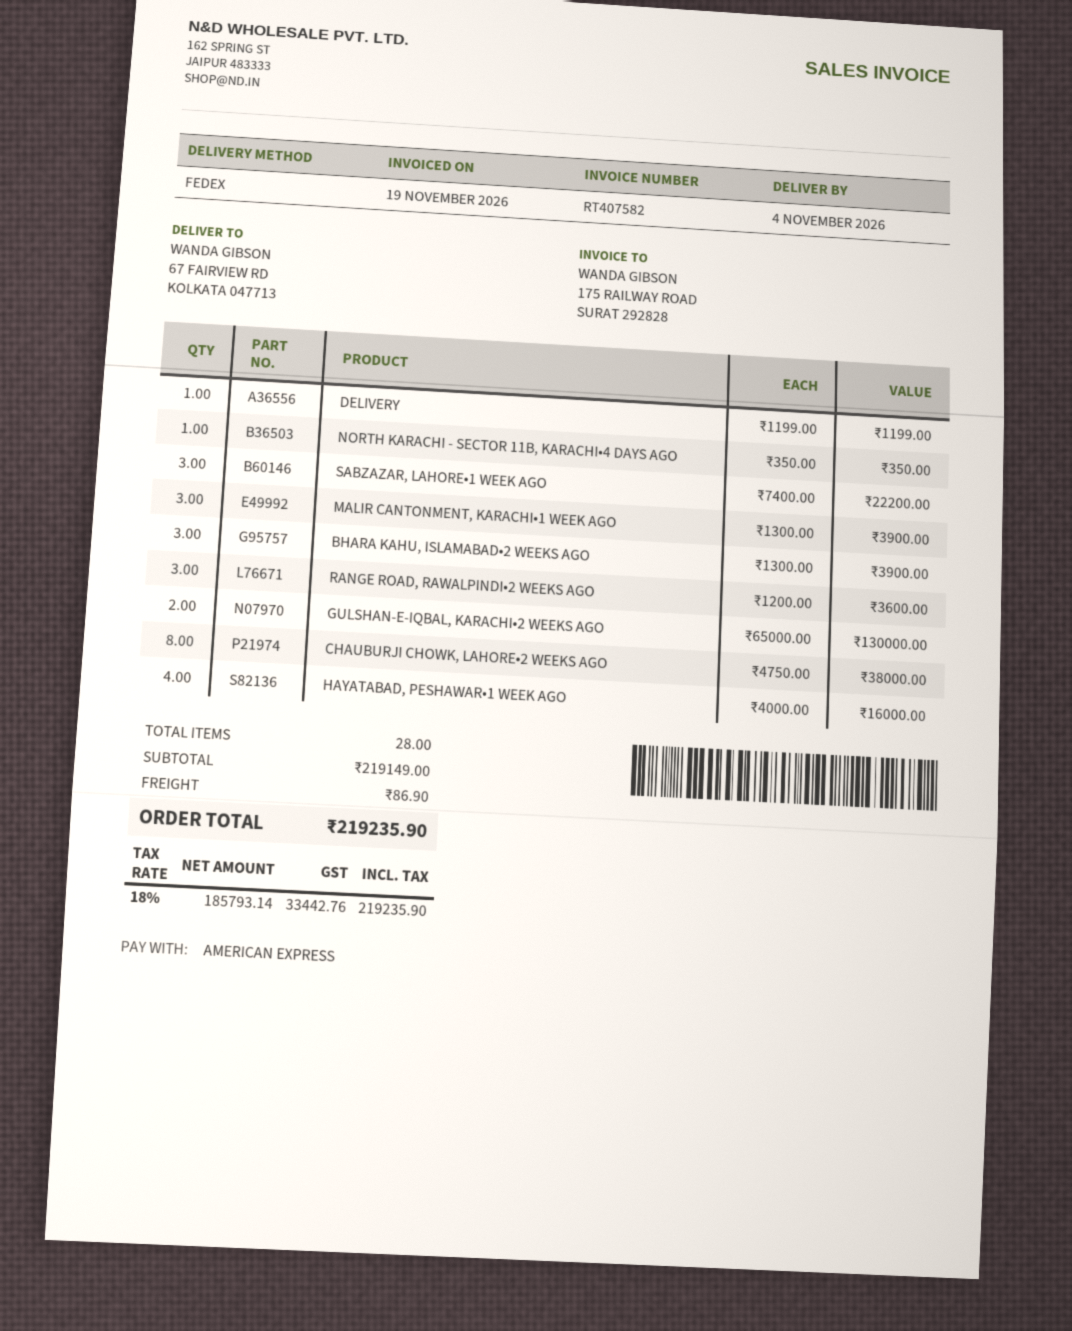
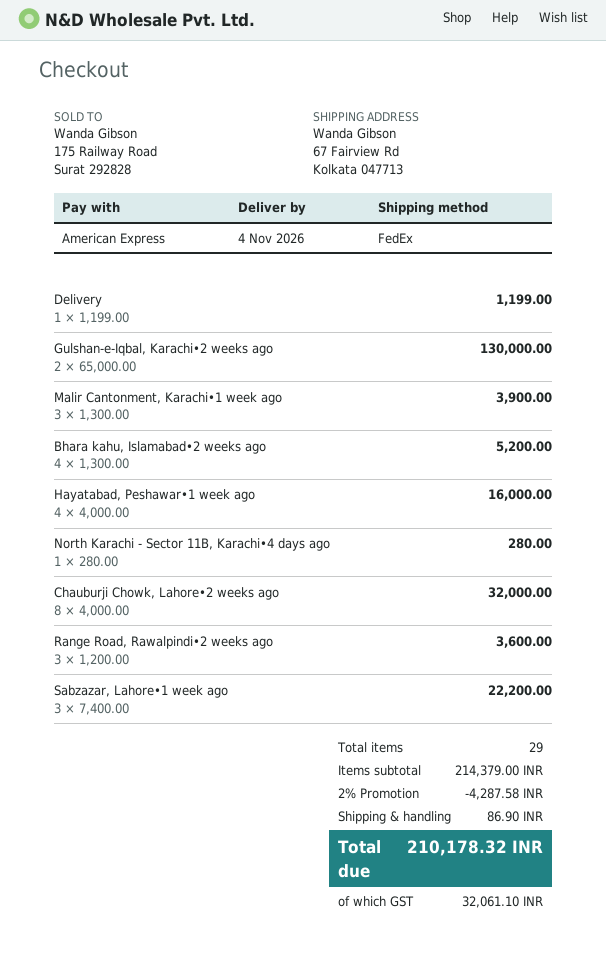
NORTH KARACHI - SECTOR 11B, KARACHI•4 DAYS AGO: 1 x 350.00 = 350.00 -> 1 x 280.00 = 280.00
BHARA KAHU, ISLAMABAD•2 WEEKS AGO: 3 x 1300.00 = 3900.00 -> 4 x 1300.00 = 5200.00
CHAUBURJI CHOWK, LAHORE•2 WEEKS AGO: 8 x 4750.00 = 38000.00 -> 8 x 4000.00 = 32000.00
total quantity: 28 -> 29
subtotal: 219149.00 -> 214379.00
discount: none -> 2% = 4287.58
tax: 33442.76 -> 32061.10
total: 219235.90 -> 210178.32

